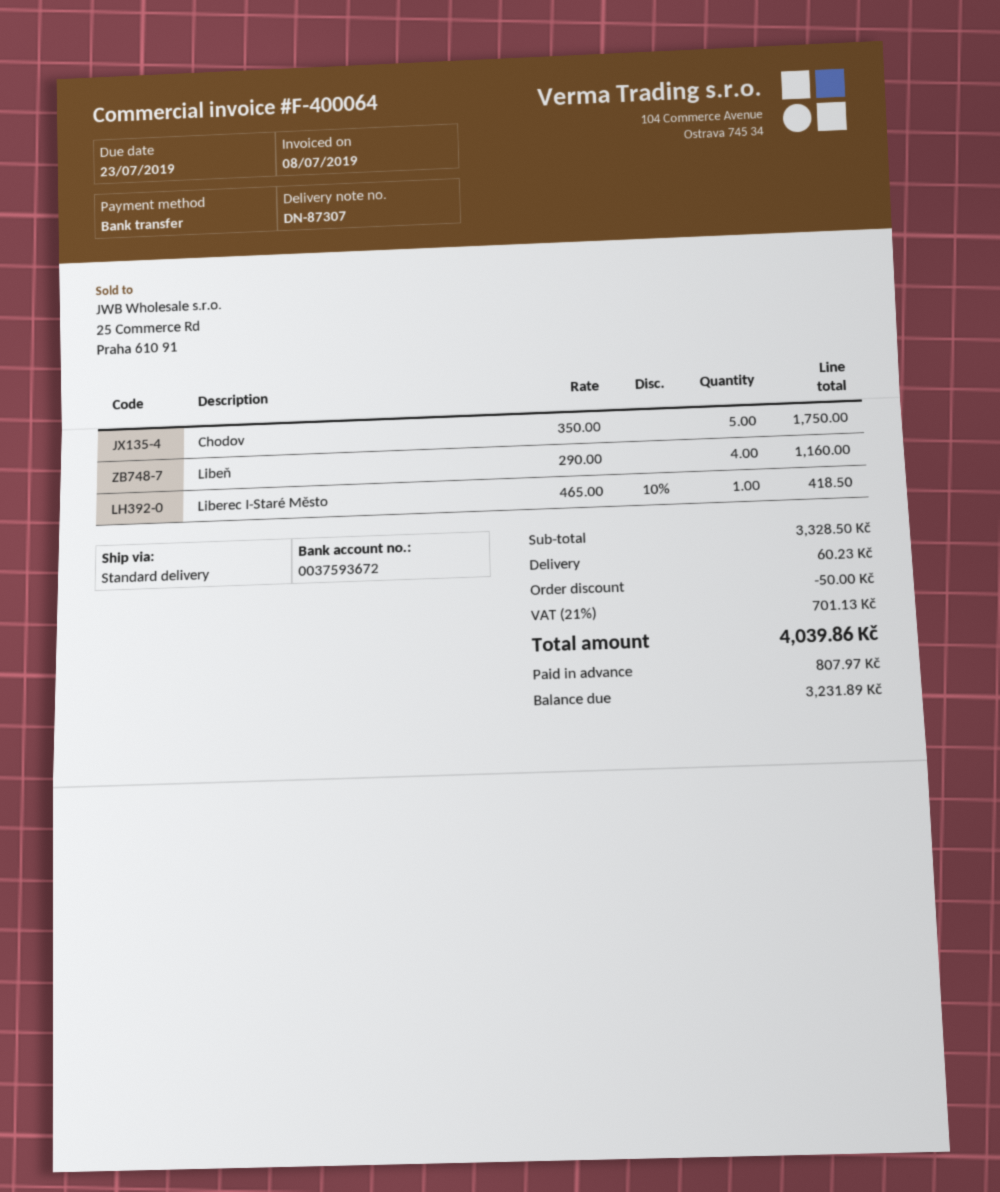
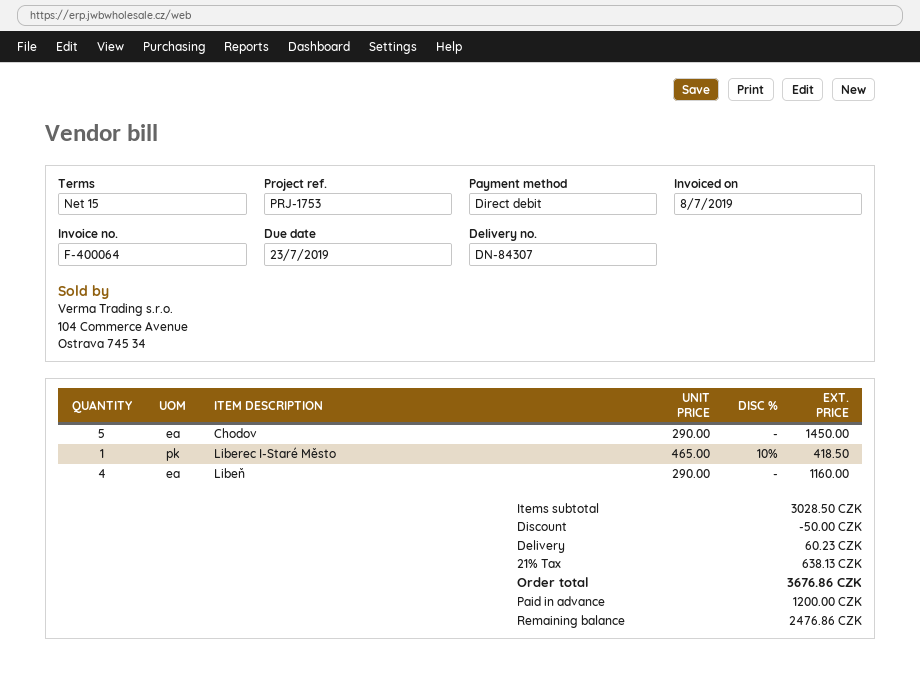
delivery note number: DN-87307 -> DN-84307
payment method: bank transfer -> direct debit
Chodov: 5 x 350.00 = 1750.00 -> 5 x 290.00 = 1450.00
subtotal: 3328.50 -> 3028.50
tax: 21% = 701.13 -> 21% = 638.13
total: 4039.86 -> 3676.86
deposit: 807.97 -> 1200.00
balance: 3231.89 -> 2476.86

